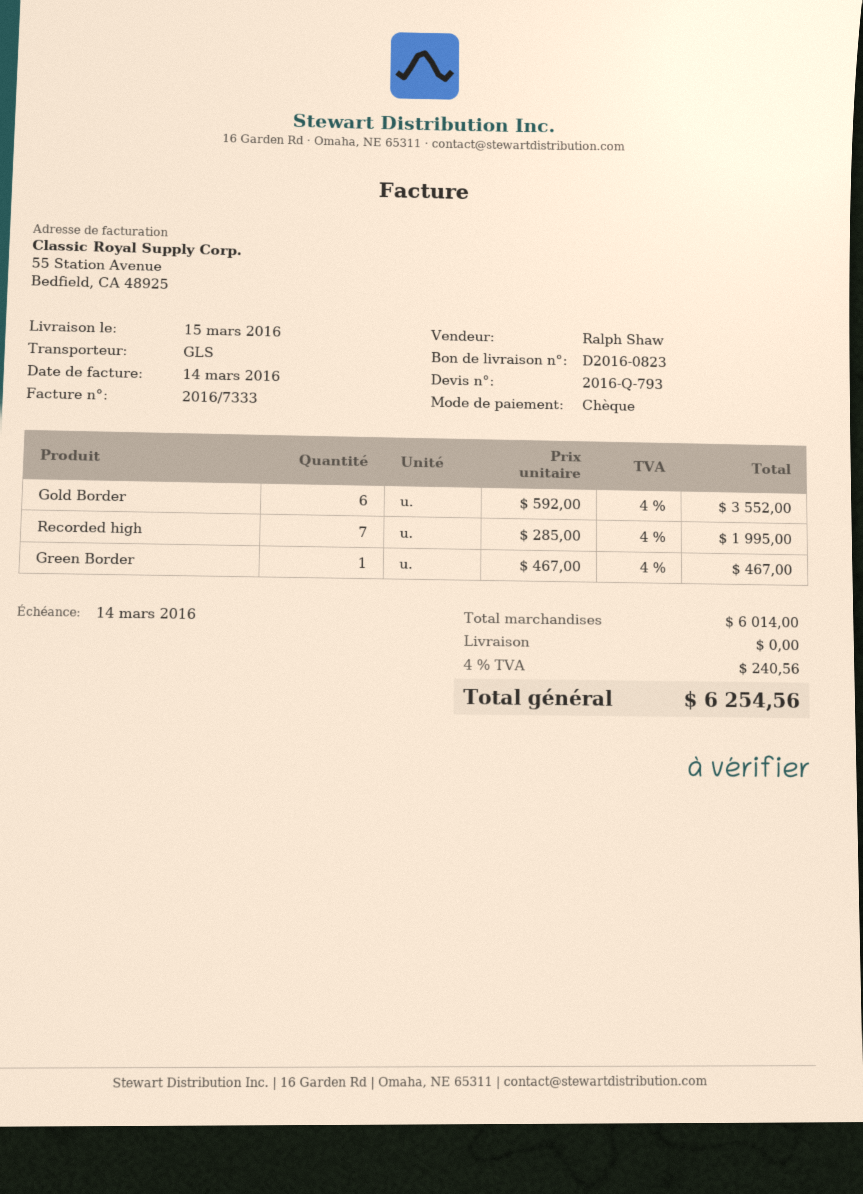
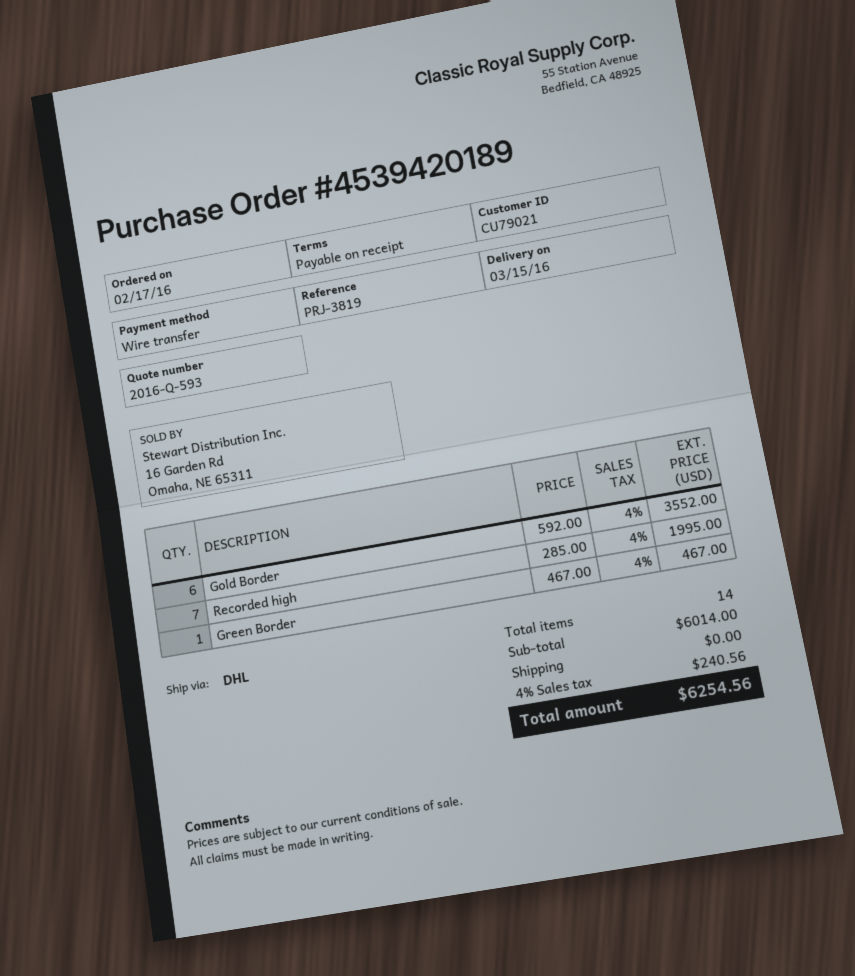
quote number: 2016-Q-793 -> 2016-Q-593
payment method: cheque -> bank transfer
shipping method: GLS -> DHL

